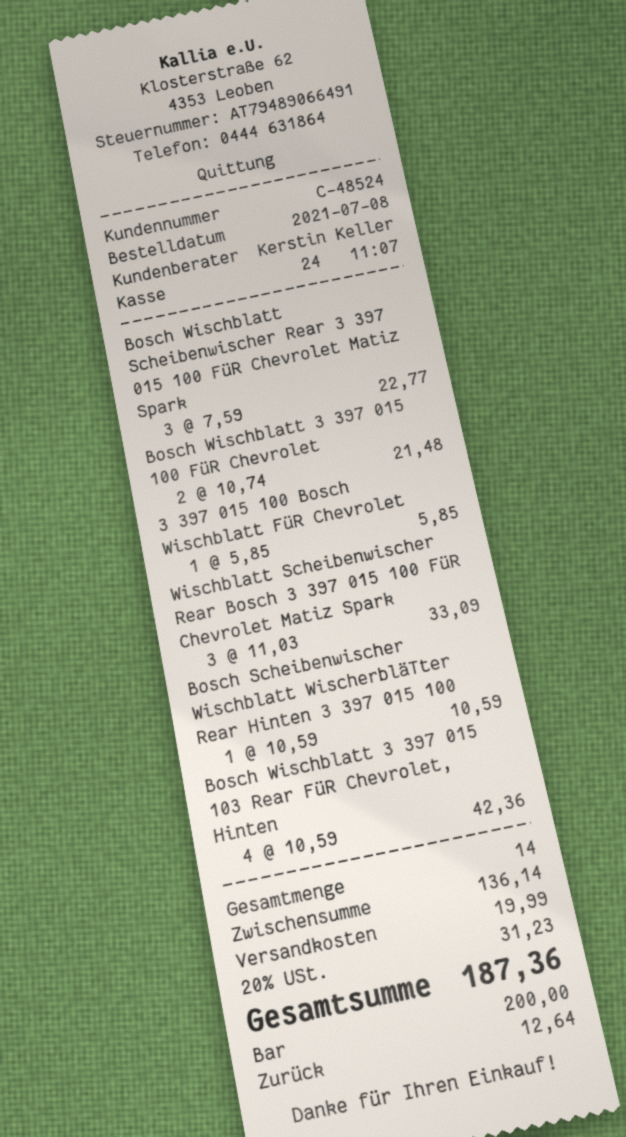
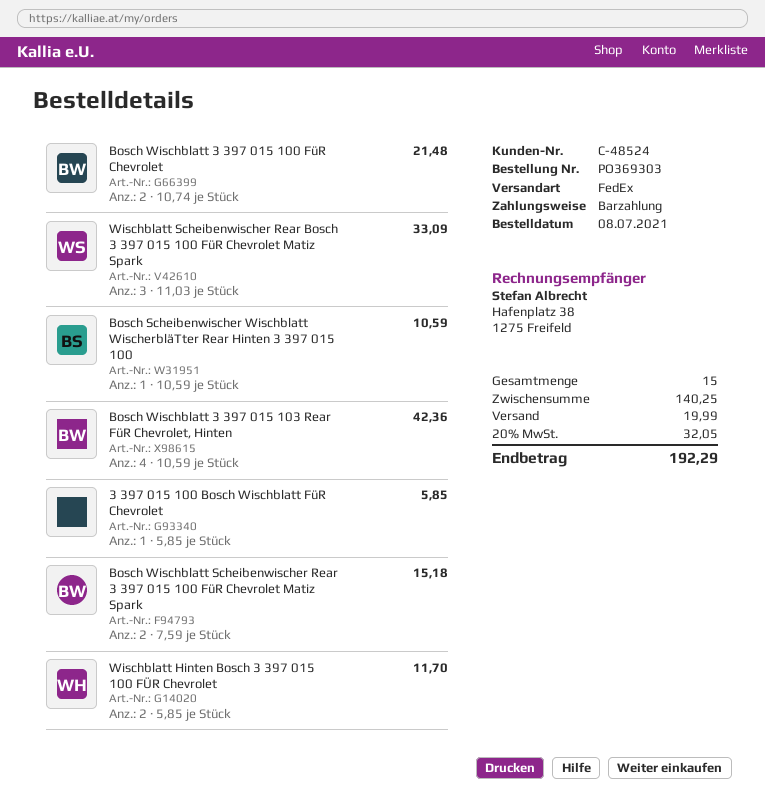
Bosch Wischblatt Scheibenwischer Rear 3 397 015 100 FüR Chevrolet Matiz Spark: 3 x 7.59 = 22.77 -> 2 x 7.59 = 15.18
Wischblatt Hinten Bosch 3 397 015 100 FÜR Chevrolet: none -> 2 x 5.85 = 11.70
total quantity: 14 -> 15
subtotal: 136.14 -> 140.25
tax: 20% = 31.23 -> 20% = 32.05
total: 187.36 -> 192.29

